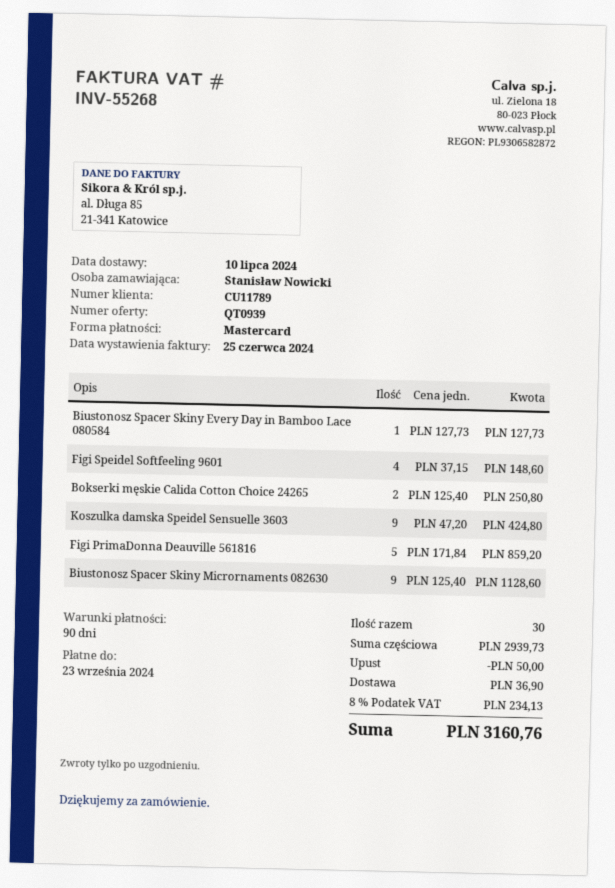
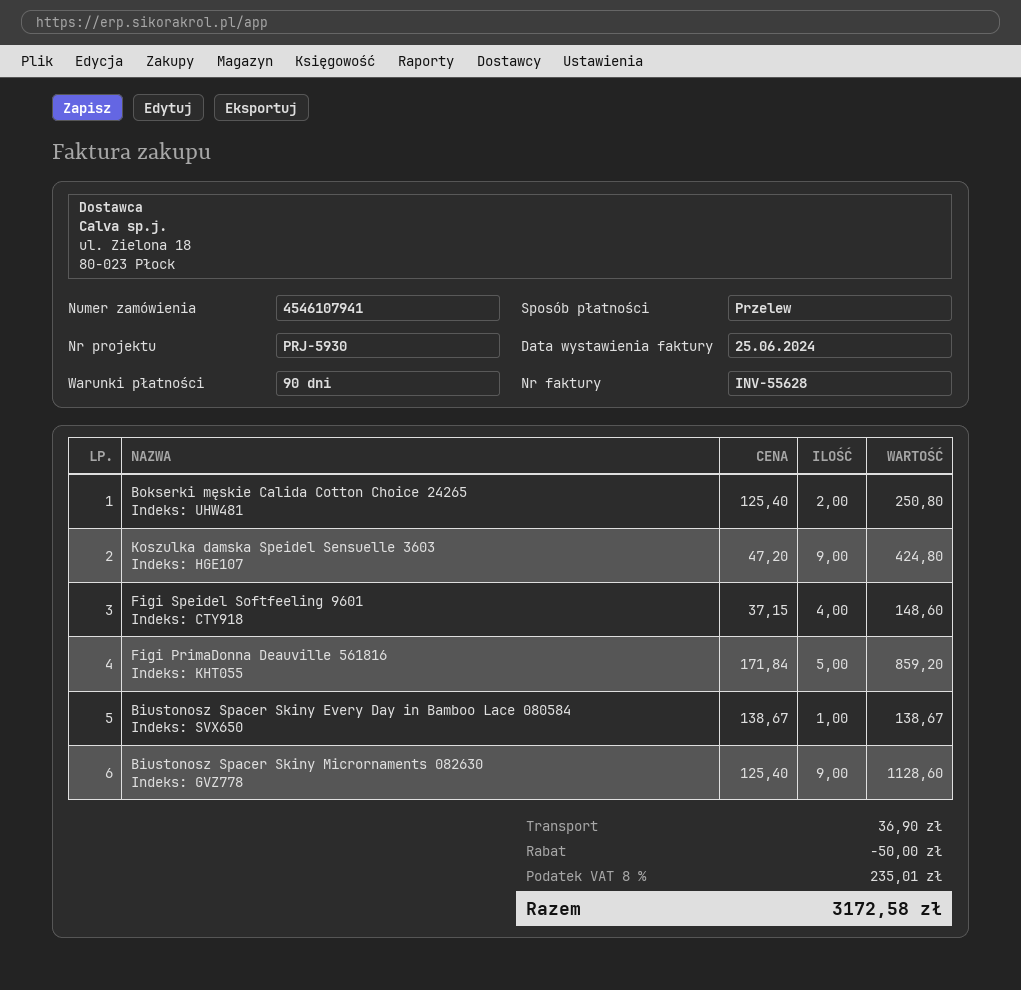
invoice number: INV-55268 -> INV-55628
payment method: Mastercard -> bank transfer
Biustonosz Spacer Skiny Every Day in Bamboo Lace 080584: 1 x 127.73 = 127.73 -> 1 x 138.67 = 138.67
tax: 8% = 234.13 -> 8% = 235.01
total: 3160.76 -> 3172.58

